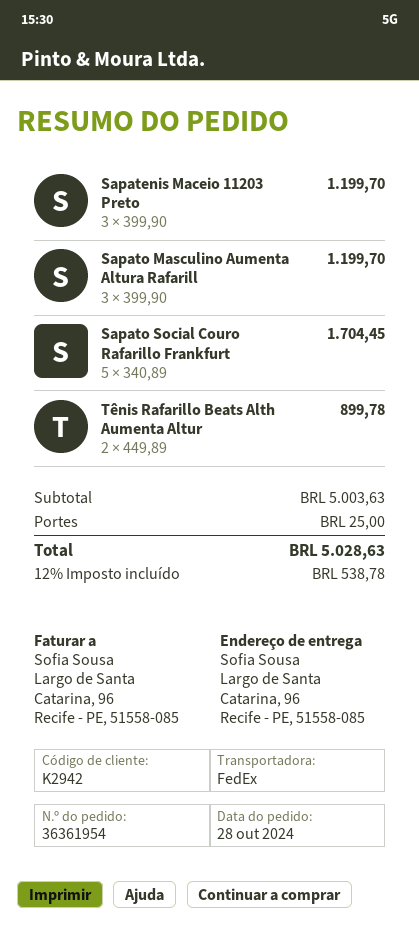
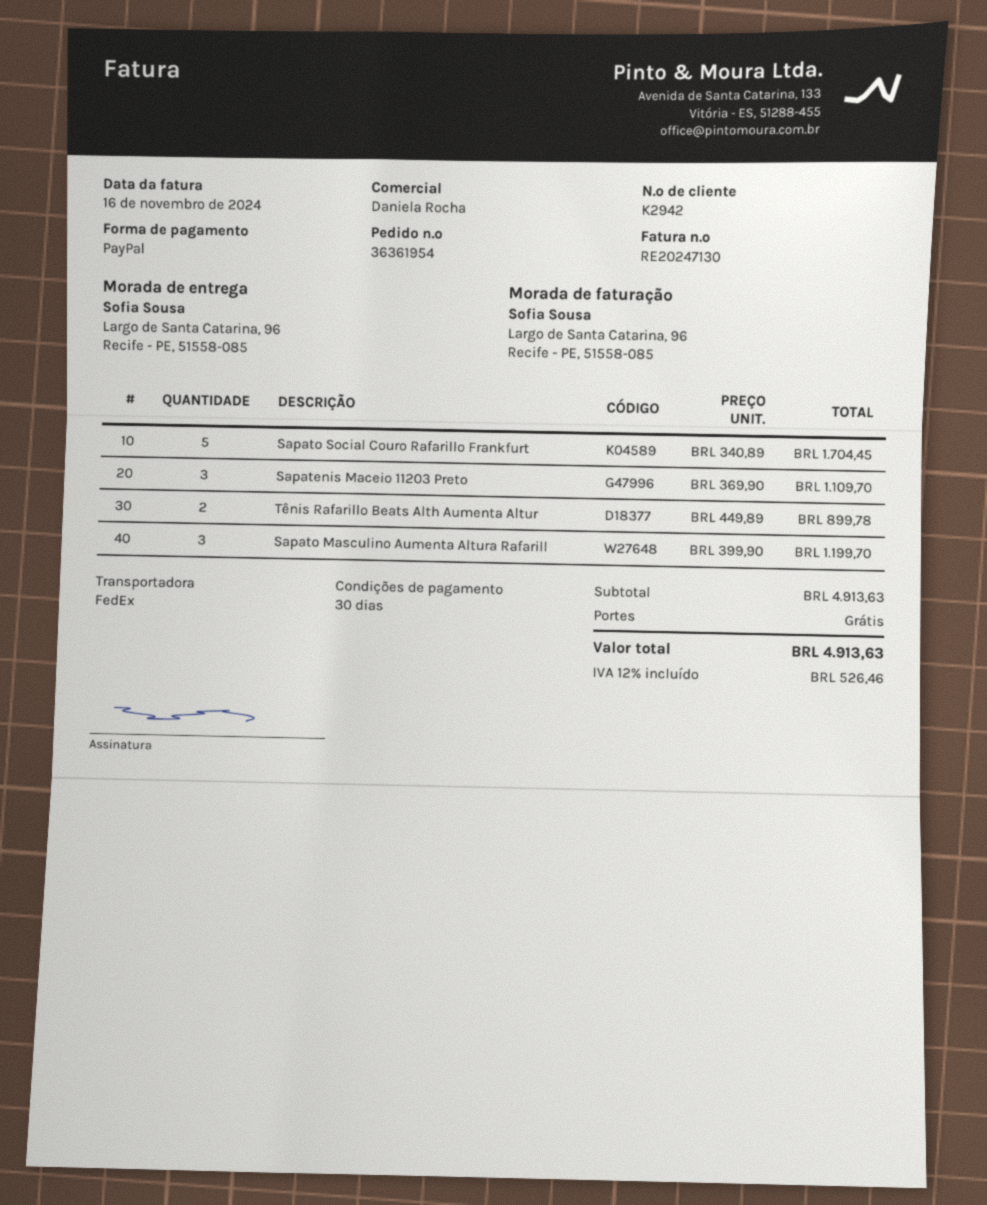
Sapatenis Maceio 11203 Preto: 3 x 399.90 = 1199.70 -> 3 x 369.90 = 1109.70
subtotal: 5003.63 -> 4913.63
shipping: 25.00 -> 0.00
tax: 12% = 538.78 -> 12% = 526.46
total: 5028.63 -> 4913.63

